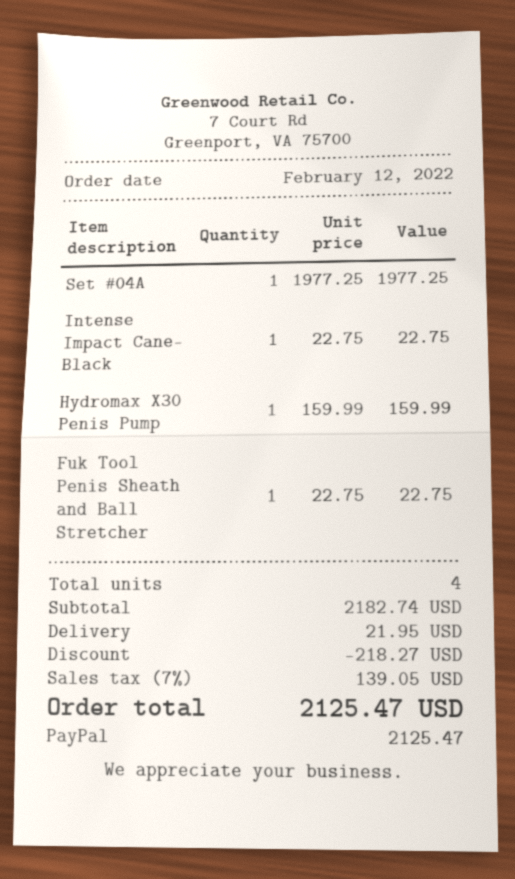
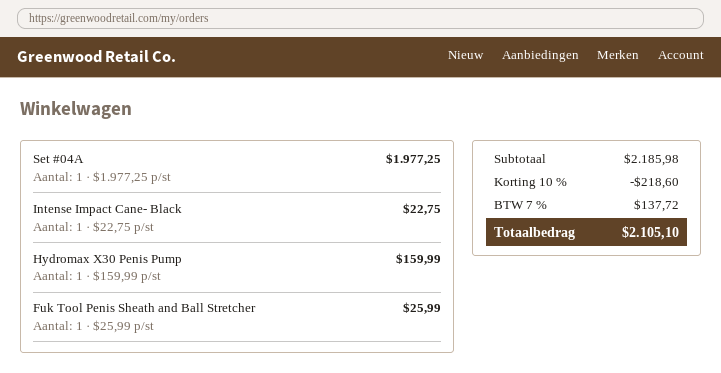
Fuk Tool Penis Sheath and Ball Stretcher: 1 x 22.75 = 22.75 -> 1 x 25.99 = 25.99
subtotal: 2182.74 -> 2185.98
discount: 218.27 -> 218.60
shipping: 21.95 -> none
tax: 7% = 139.05 -> 7% = 137.72
total: 2125.47 -> 2105.10

